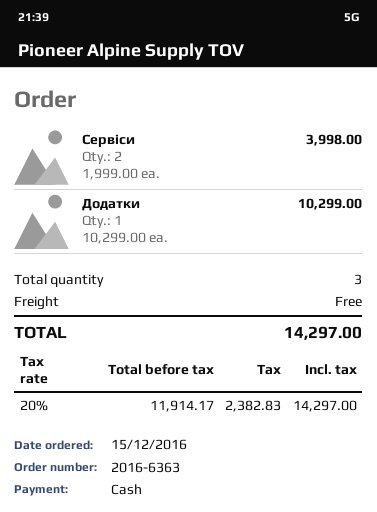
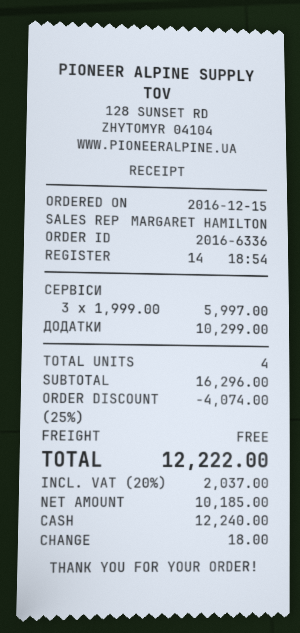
order number: 2016-6363 -> 2016-6336
Сервіси: 2 x 1999.00 = 3998.00 -> 3 x 1999.00 = 5997.00
total quantity: 3 -> 4
discount: none -> 25% = 4074.00
net: 11914.17 -> 10185.00
tax: 20% = 2382.83 -> 20% = 2037.00
total: 14297.00 -> 12222.00

